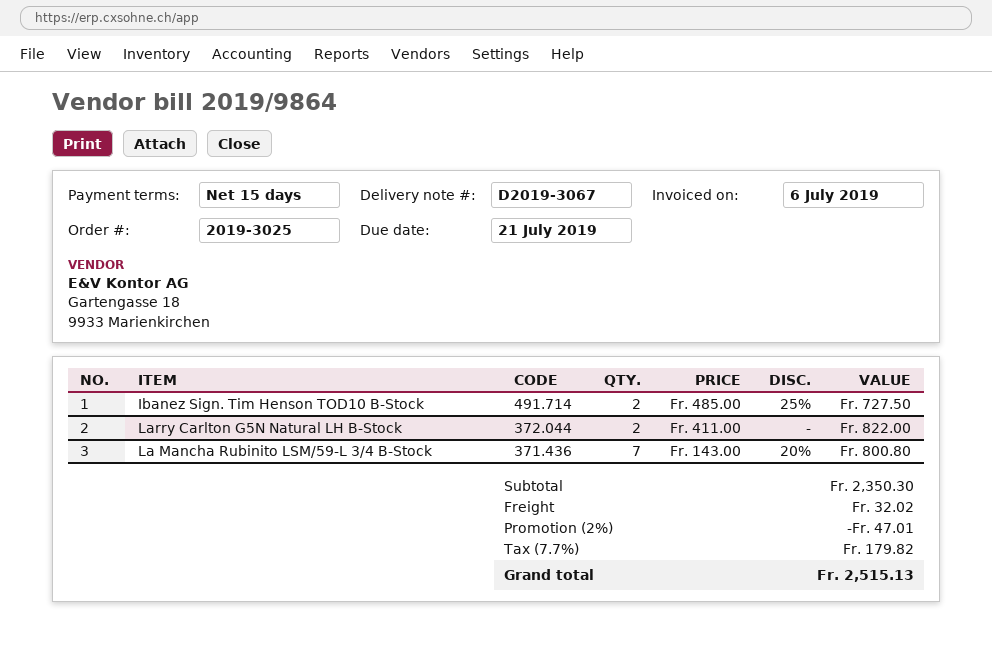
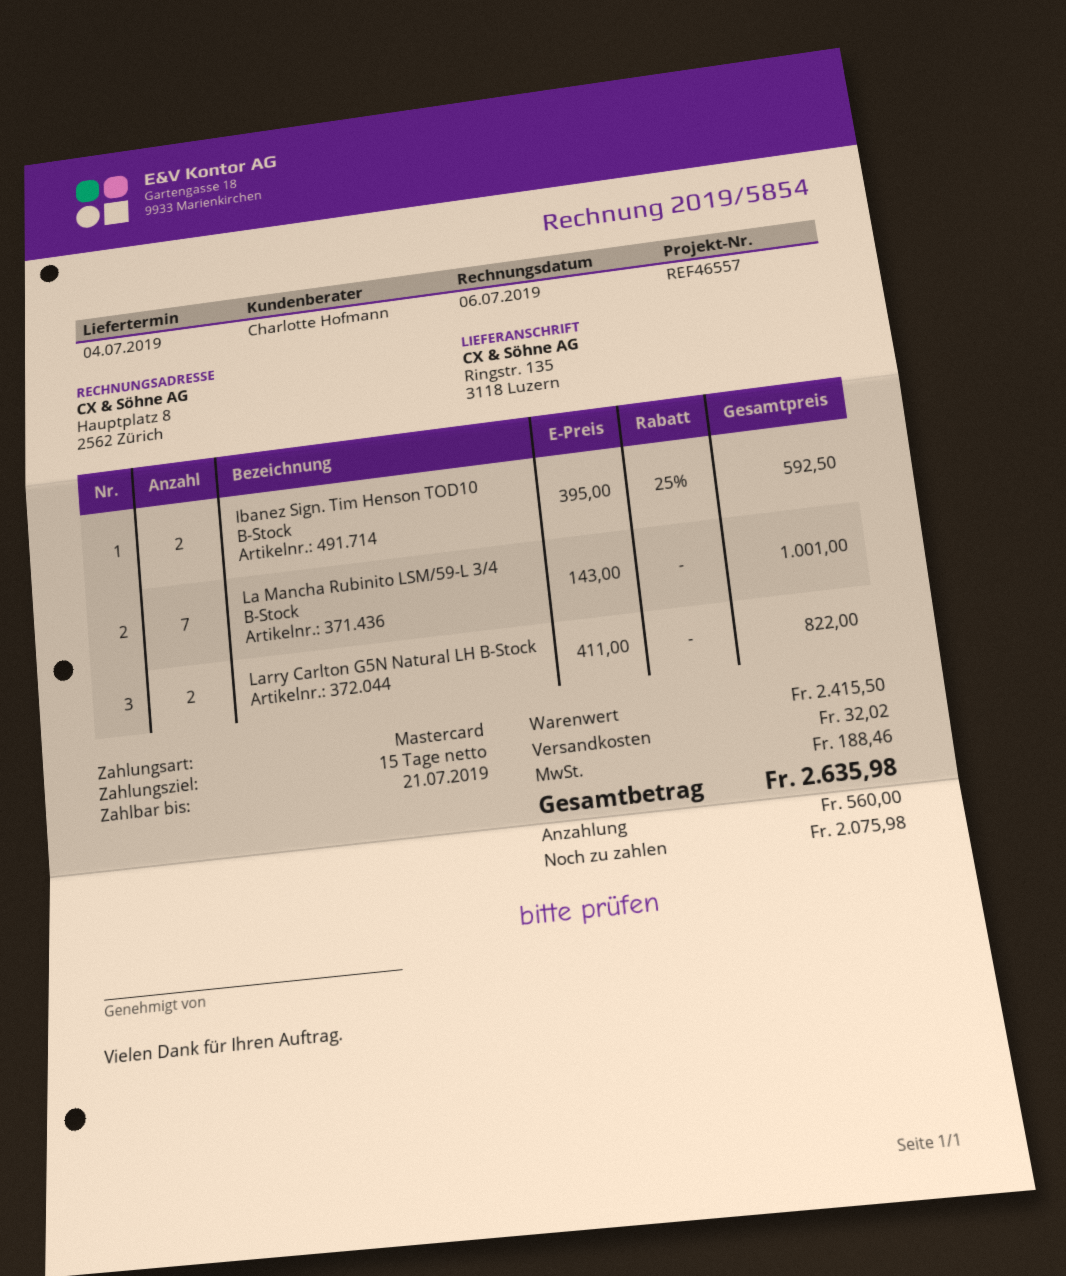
invoice number: 2019/9864 -> 2019/5854
Ibanez Sign. Tim Henson TOD10 B-Stock: 2 x 485.00 - 25% = 727.50 -> 2 x 395.00 - 25% = 592.50
La Mancha Rubinito LSM/59-L 3/4 B-Stock: 7 x 143.00 - 20% = 800.80 -> 7 x 143.00 = 1001.00
subtotal: 2350.30 -> 2415.50
discount: 2% = 47.01 -> none
tax: 179.82 -> 188.46
total: 2515.13 -> 2635.98

